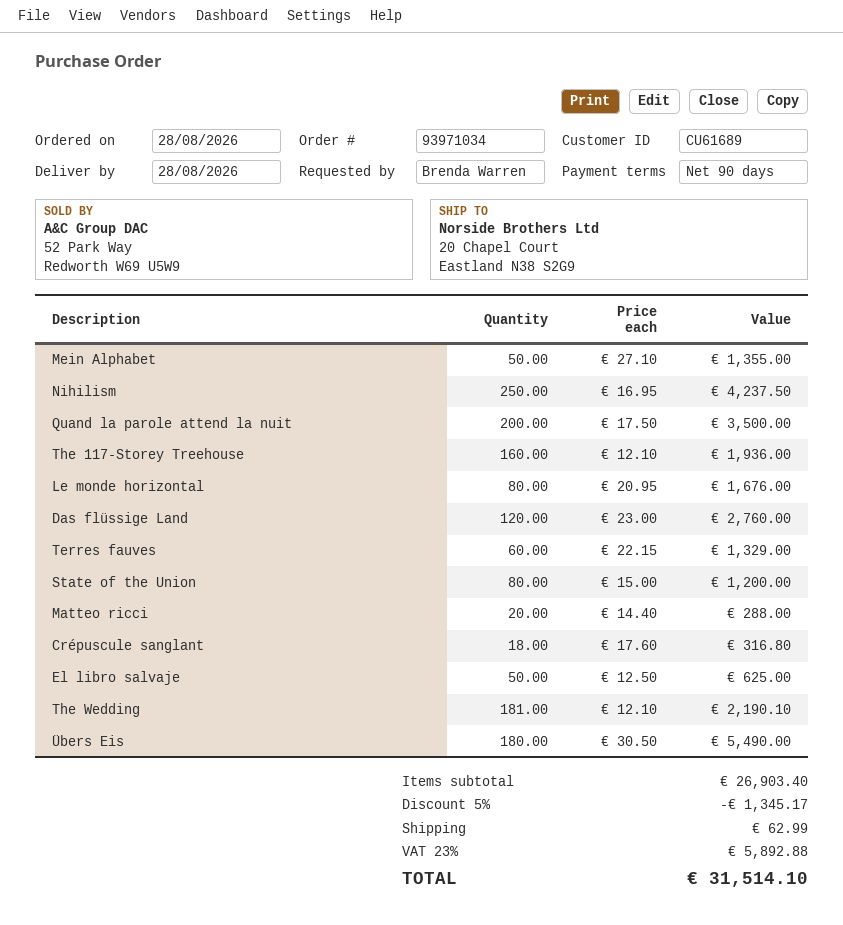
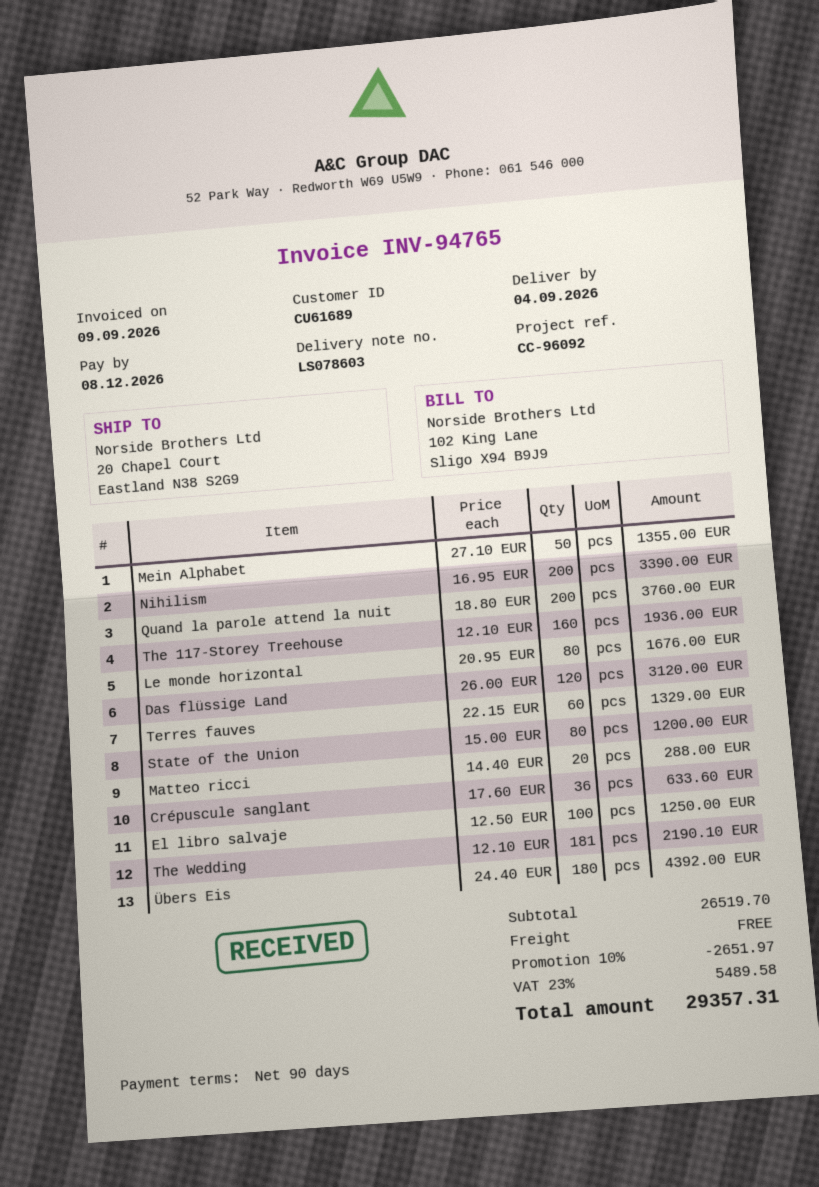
delivery date: 2026-08-28 -> 2026-09-04
Nihilism: 250 x 16.95 = 4237.50 -> 200 x 16.95 = 3390.00
Quand la parole attend la nuit: 200 x 17.50 = 3500.00 -> 200 x 18.80 = 3760.00
Das flüssige Land: 120 x 23.00 = 2760.00 -> 120 x 26.00 = 3120.00
Crépuscule sanglant: 18 x 17.60 = 316.80 -> 36 x 17.60 = 633.60
El libro salvaje: 50 x 12.50 = 625.00 -> 100 x 12.50 = 1250.00
Übers Eis: 180 x 30.50 = 5490.00 -> 180 x 24.40 = 4392.00
subtotal: 26903.40 -> 26519.70
discount: 5% = 1345.17 -> 10% = 2651.97
shipping: 62.99 -> 0.00
tax: 23% = 5892.88 -> 23% = 5489.58
total: 31514.10 -> 29357.31

